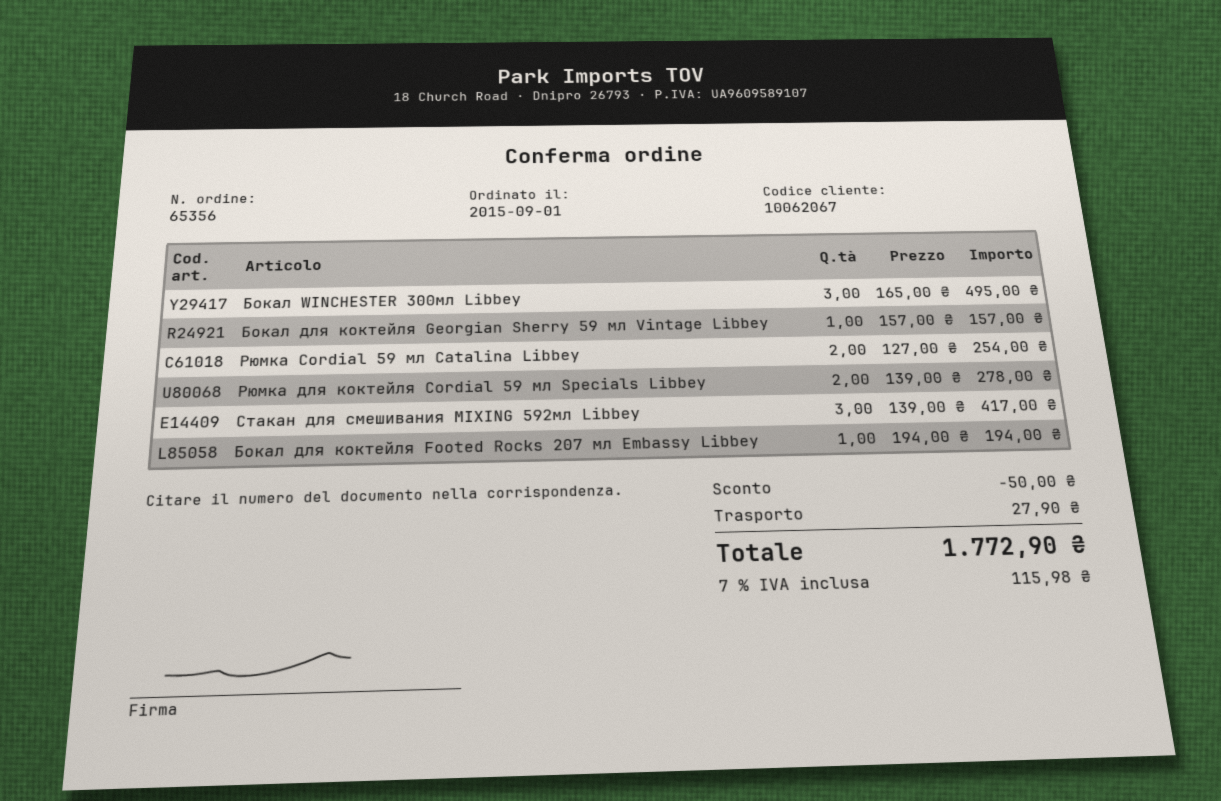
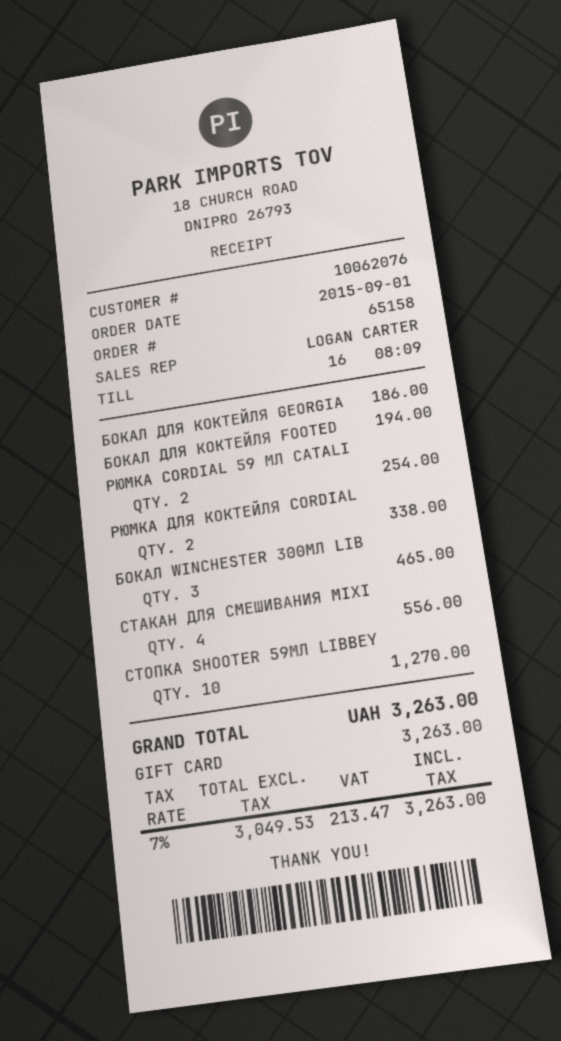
order number: 65356 -> 65158
customer number: 10062067 -> 10062076
Бокал WINCHESTER 300мл Libbey: 3 for 495.00 -> 3 for 465.00
Бокал для коктейля Georgian Sherry 59 мл Vintage Libbey: 1 for 157.00 -> 1 for 186.00
Рюмка для коктейля Cordial 59 мл Specials Libbey: 2 for 278.00 -> 2 for 338.00
Стакан для смешивания MIXING 592мл Libbey: 3 for 417.00 -> 4 for 556.00
СТОПКА SHOOTER 59МЛ LIBBEY: none -> 10 for 1270.00
discount: 50.00 -> none
shipping: 27.90 -> none
tax: 7% = 115.98 -> 7% = 213.47
total: 1772.90 -> 3263.00

